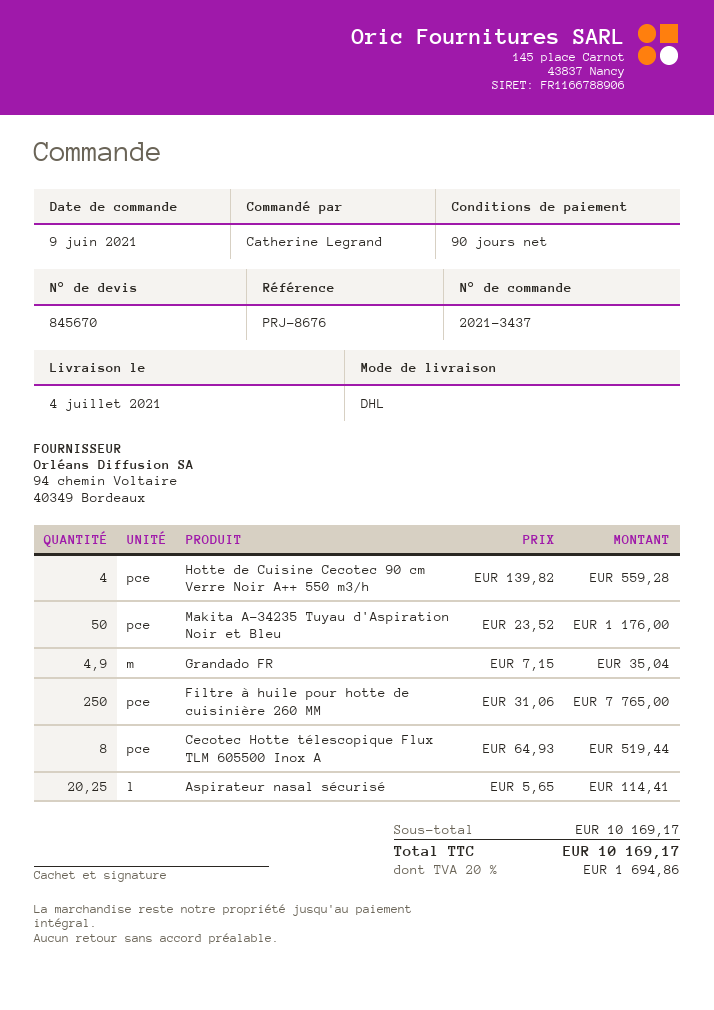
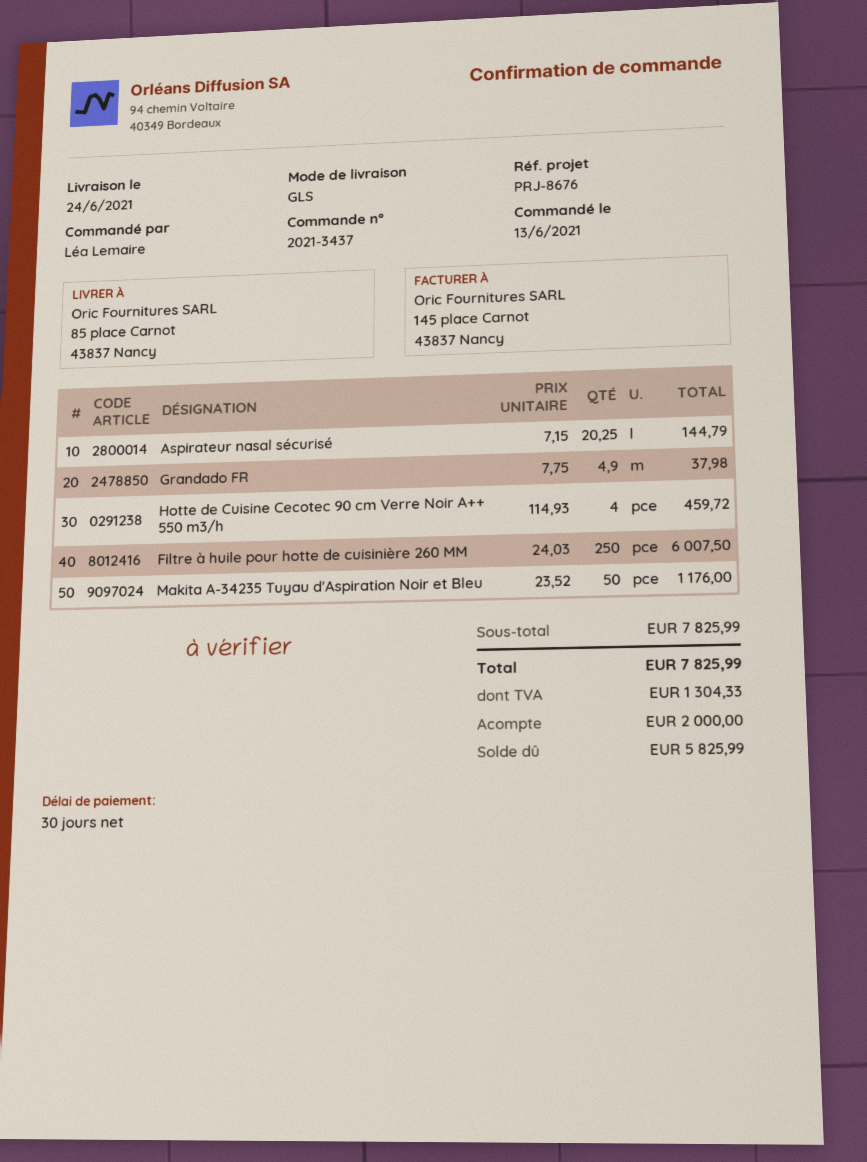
order date: 2021-06-09 -> 2021-06-13
delivery date: 2021-07-04 -> 2021-06-24
payment terms: 90 days -> 30 days
ordered by: Catherine Legrand -> Léa Lemaire
shipping method: DHL -> GLS
Hotte de Cuisine Cecotec 90 cm Verre Noir A++ 550 m3/h: 4 x 139.82 = 559.28 -> 4 x 114.93 = 459.72
Grandado FR: 4.9 x 7.15 = 35.04 -> 4.9 x 7.75 = 37.98
Filtre à huile pour hotte de cuisinière 260 MM: 250 x 31.06 = 7765.00 -> 250 x 24.03 = 6007.50
Cecotec Hotte télescopique Flux TLM 605500 Inox A: 8 x 64.93 = 519.44 -> none
Aspirateur nasal sécurisé: 20.25 x 5.65 = 114.41 -> 20.25 x 7.15 = 144.79
subtotal: 10169.17 -> 7825.99
tax: 1694.86 -> 1304.33
total: 10169.17 -> 7825.99

